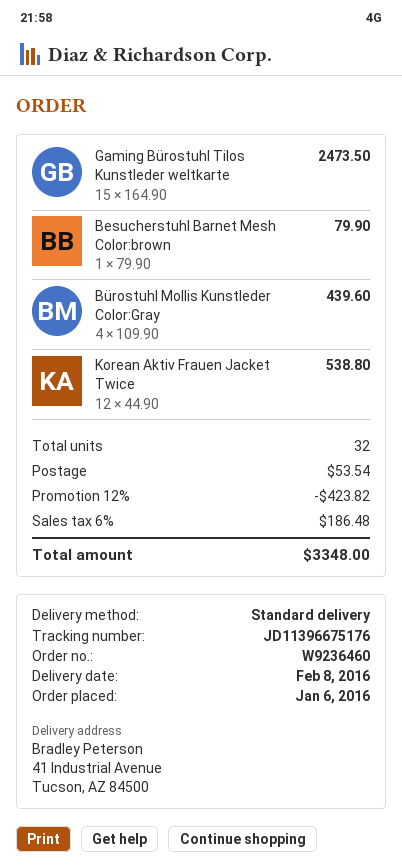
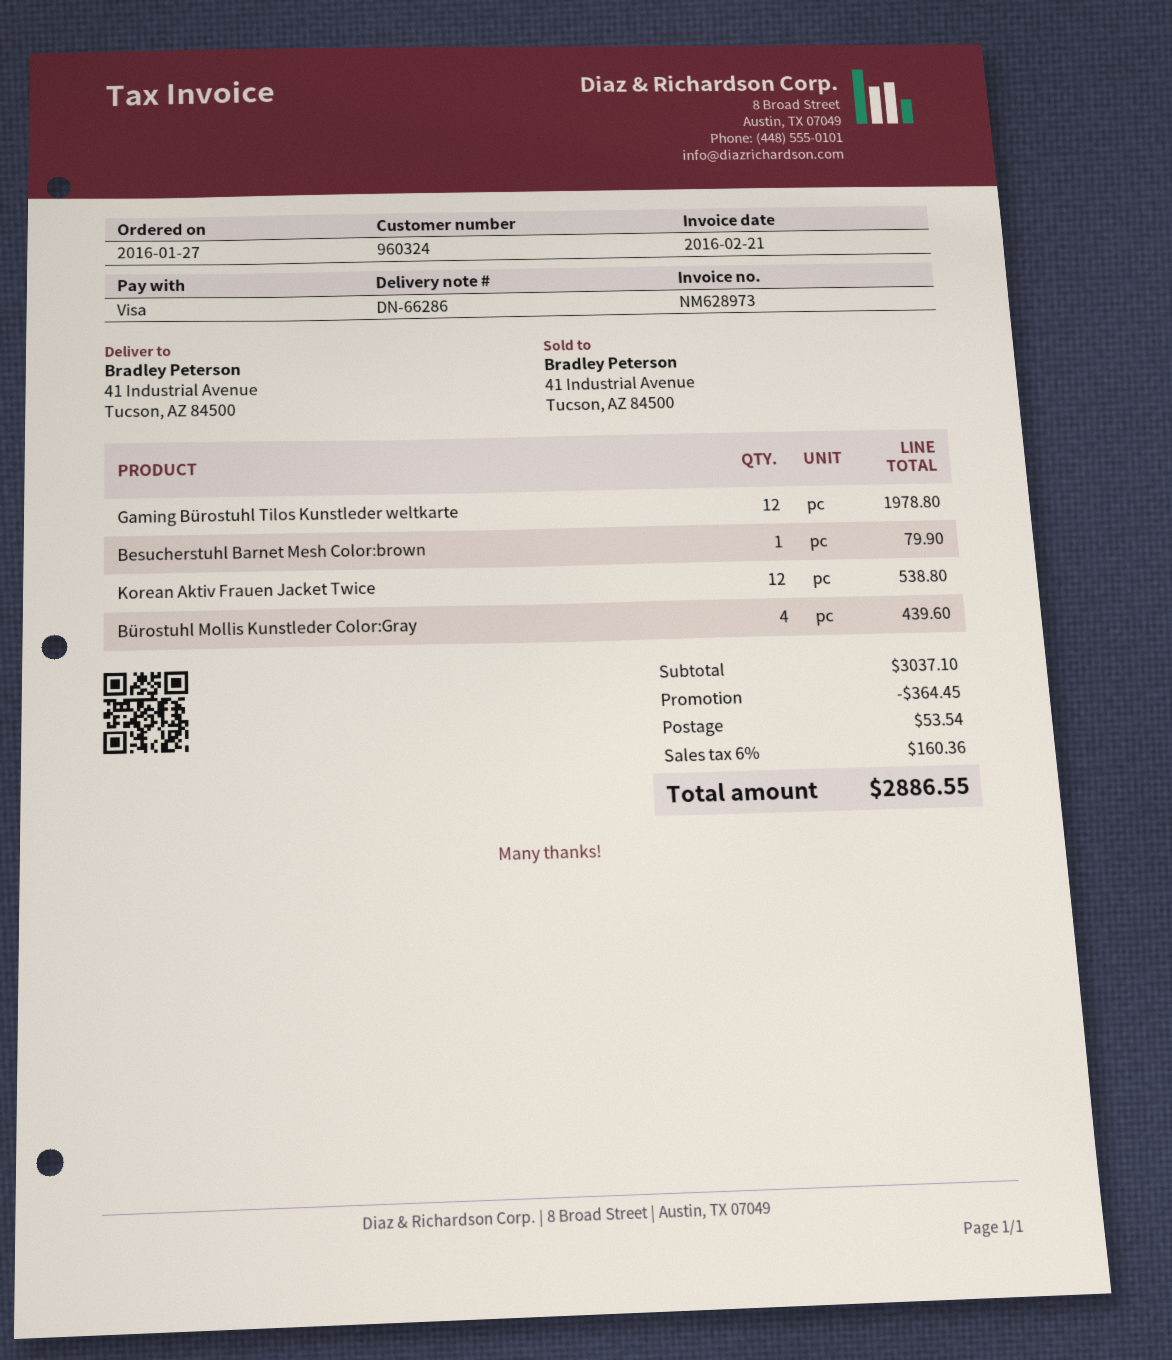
order date: 2016-01-06 -> 2016-01-27
Gaming Bürostuhl Tilos Kunstleder weltkarte: 15 for 2473.50 -> 12 for 1978.80
discount: 423.82 -> 364.45
tax: 6% = 186.48 -> 6% = 160.36
total: 3348.00 -> 2886.55

